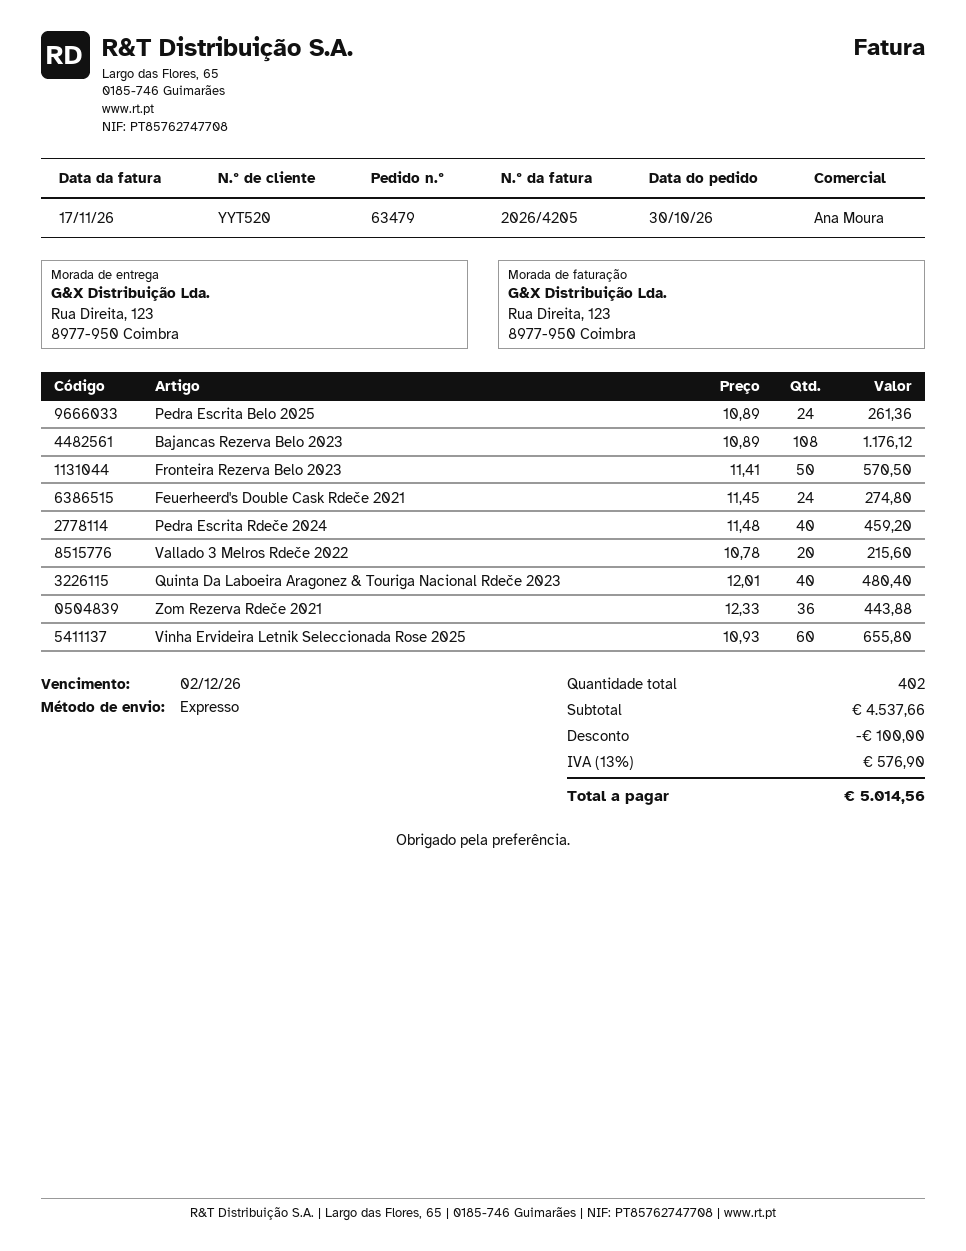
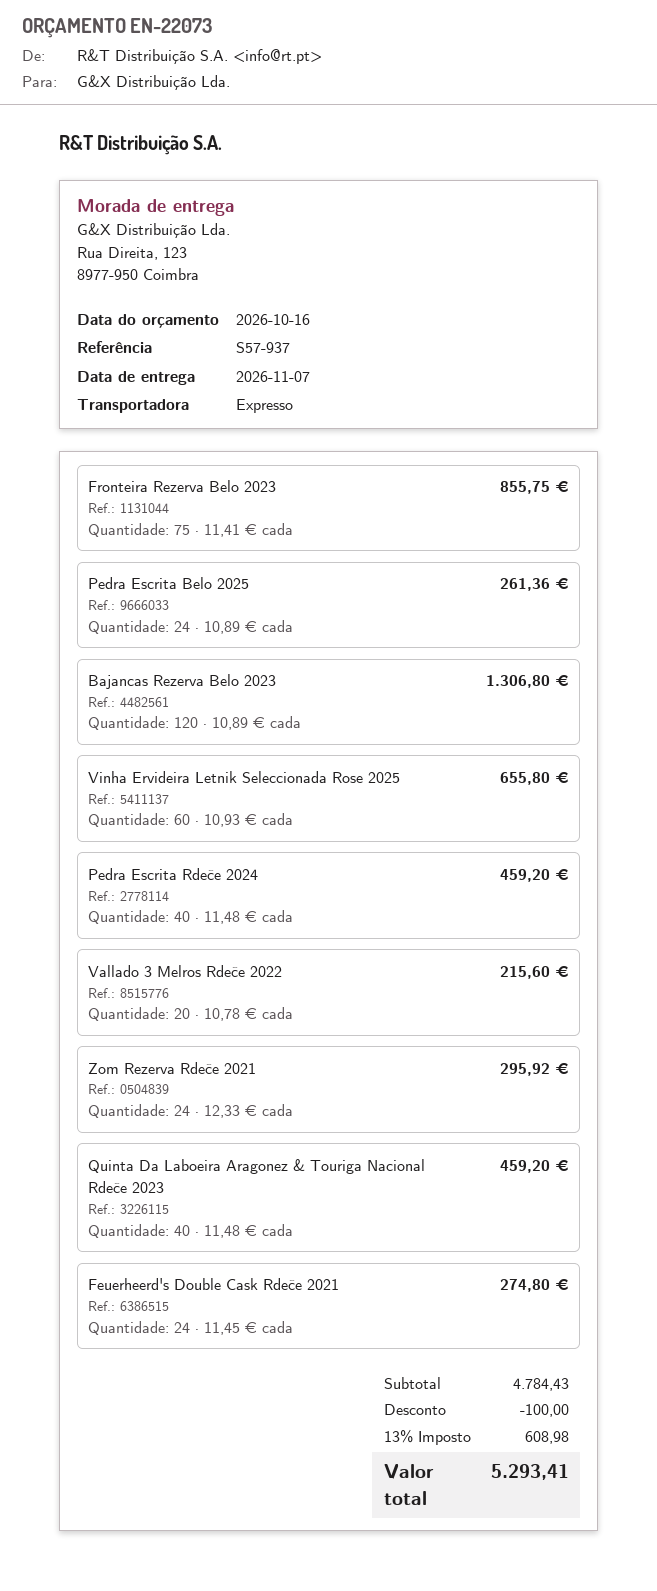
Bajancas Rezerva Belo 2023: 108 x 10.89 = 1176.12 -> 120 x 10.89 = 1306.80
Fronteira Rezerva Belo 2023: 50 x 11.41 = 570.50 -> 75 x 11.41 = 855.75
Quinta Da Laboeira Aragonez & Touriga Nacional Rdeče 2023: 40 x 12.01 = 480.40 -> 40 x 11.48 = 459.20
Zom Rezerva Rdeče 2021: 36 x 12.33 = 443.88 -> 24 x 12.33 = 295.92
subtotal: 4537.66 -> 4784.43
tax: 13% = 576.90 -> 13% = 608.98
total: 5014.56 -> 5293.41

